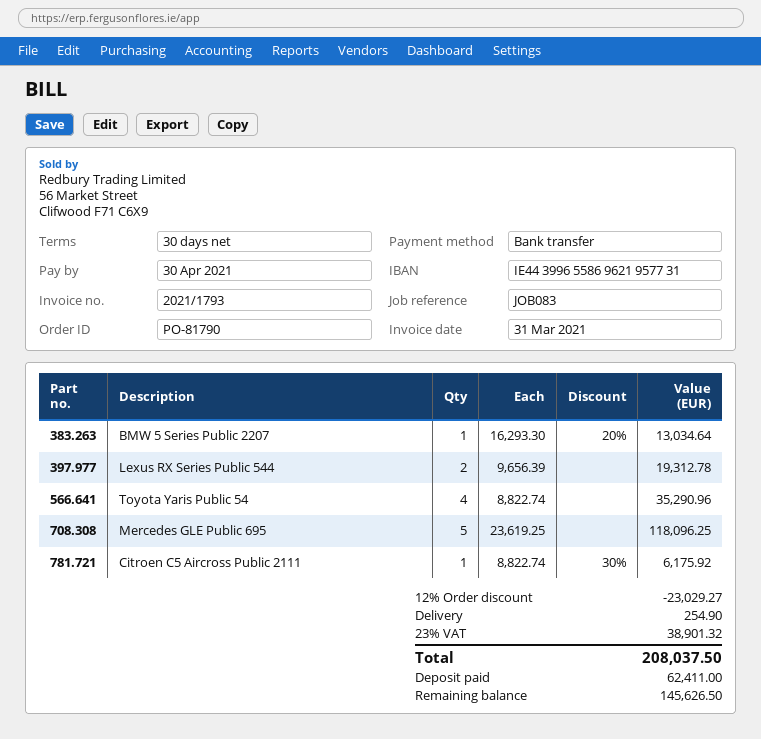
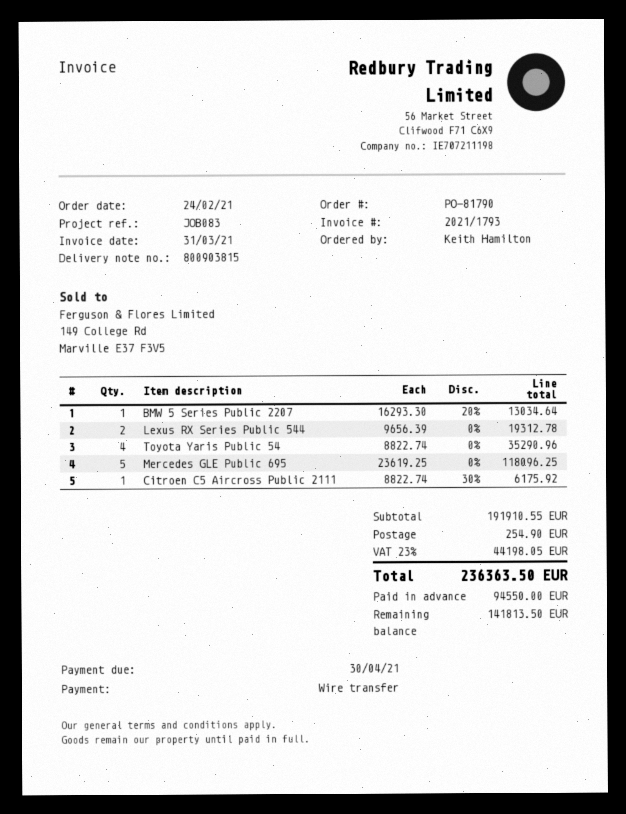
discount: 12% = 23029.27 -> none
tax: 23% = 38901.32 -> 23% = 44198.05
total: 208037.50 -> 236363.50
deposit: 62411.00 -> 94550.00
balance: 145626.50 -> 141813.50

